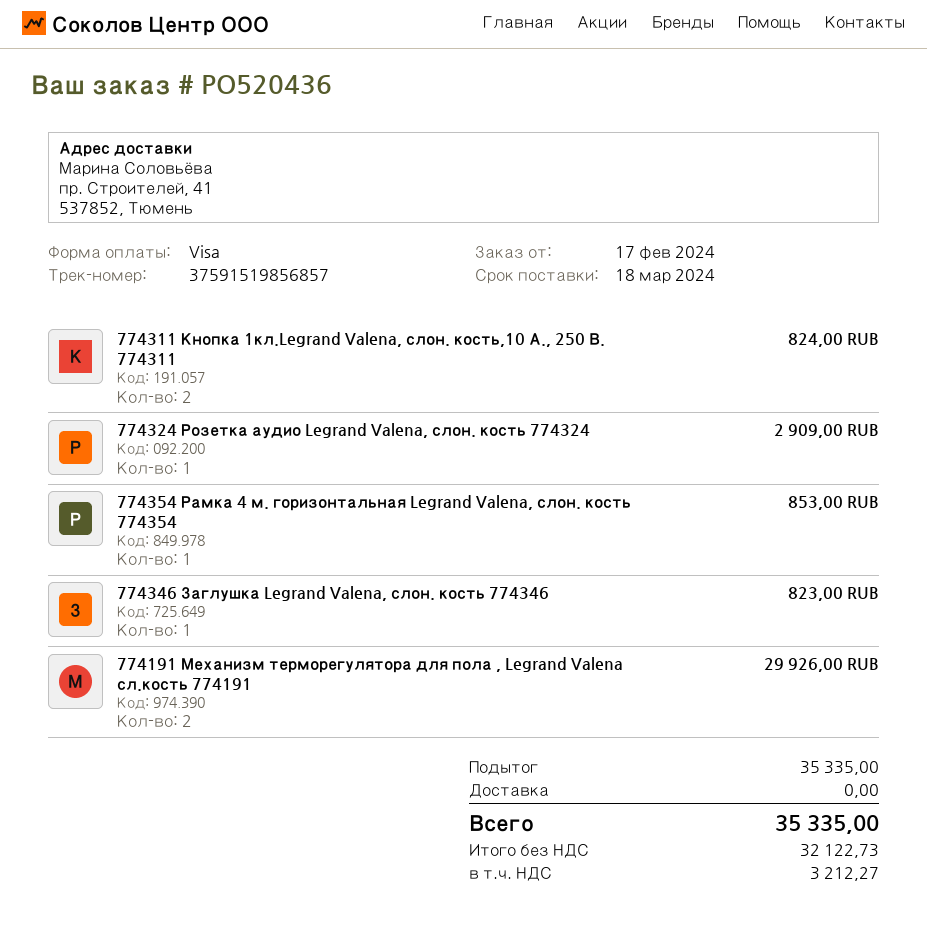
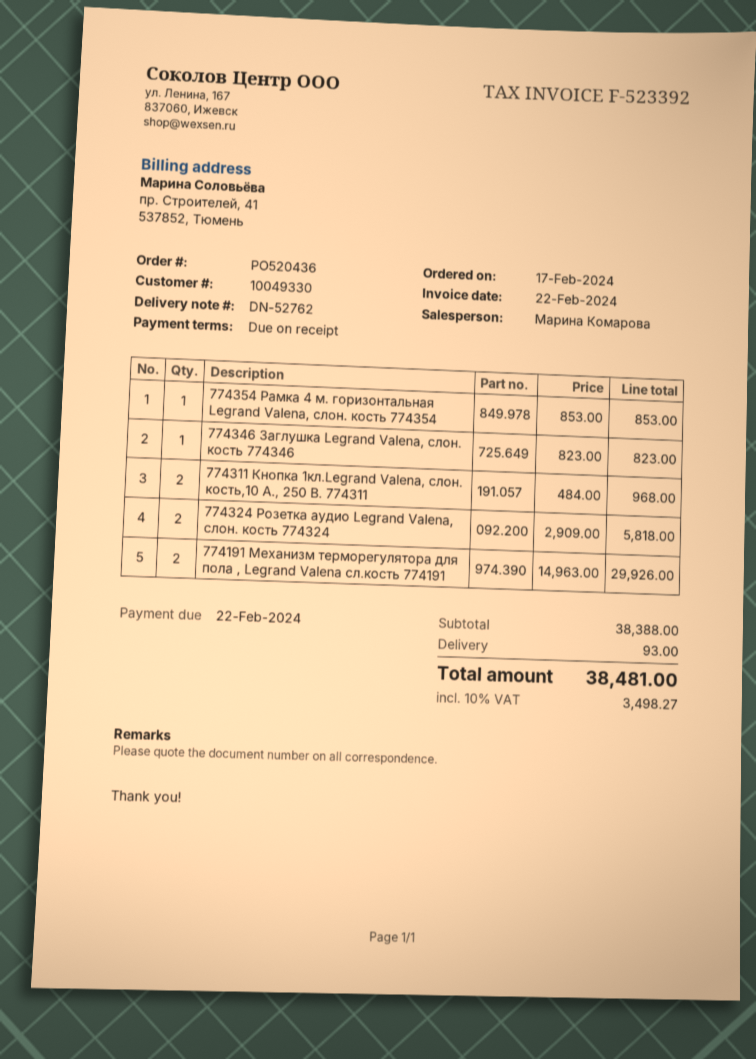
774311 Кнопка 1кл.Legrand Valena, слон. кость,10 А., 250 В. 774311: 2 for 824.00 -> 2 for 968.00
774324 Розетка аудио Legrand Valena, слон. кость 774324: 1 for 2909.00 -> 2 for 5818.00
subtotal: 35335.00 -> 38388.00
shipping: 0.00 -> 93.00
tax: 3212.27 -> 3498.27
total: 35335.00 -> 38481.00

